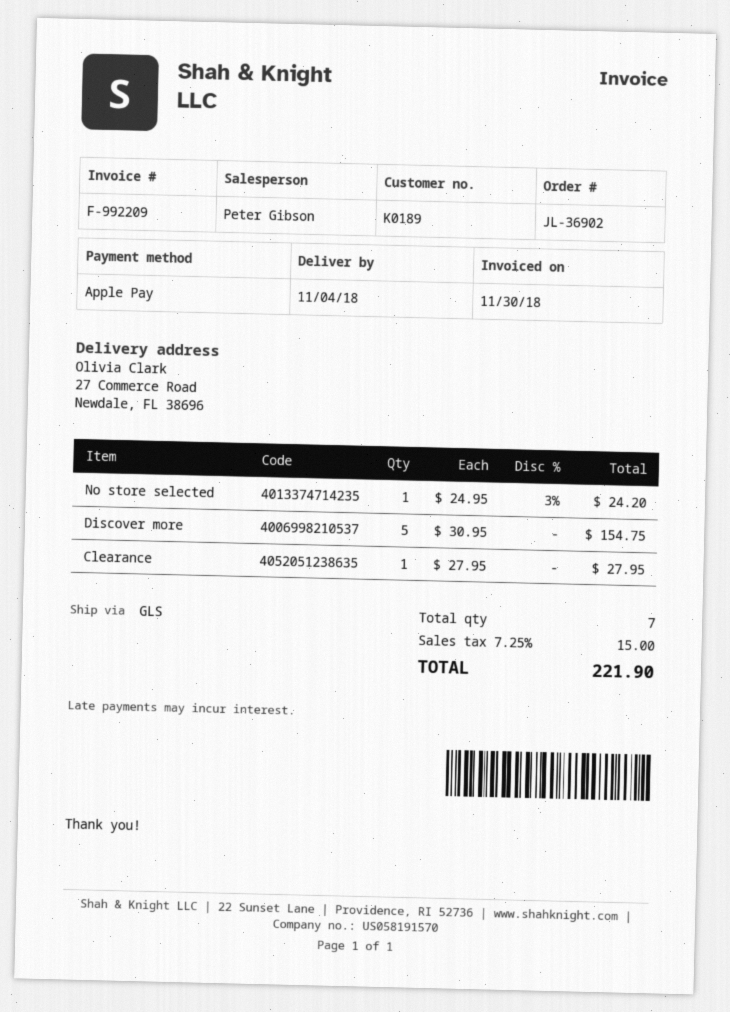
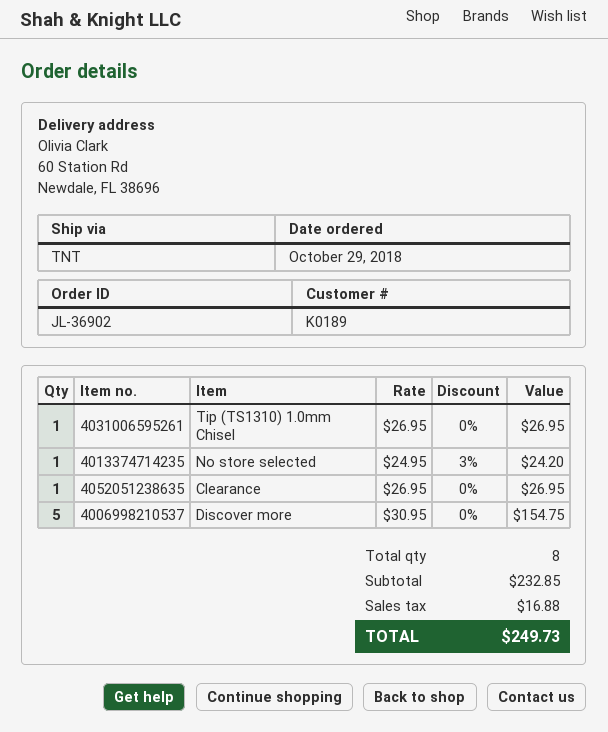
shipping method: GLS -> TNT
ship to: 27 Commerce Road, Newdale, FL 38696 -> 60 Station Rd, Newdale, FL 38696
Clearance: 1 x 27.95 = 27.95 -> 1 x 26.95 = 26.95
Tip (TS1310) 1.0mm Chisel: none -> 1 x 26.95 = 26.95
total quantity: 7 -> 8
tax: 15.00 -> 16.88
total: 221.90 -> 249.73

